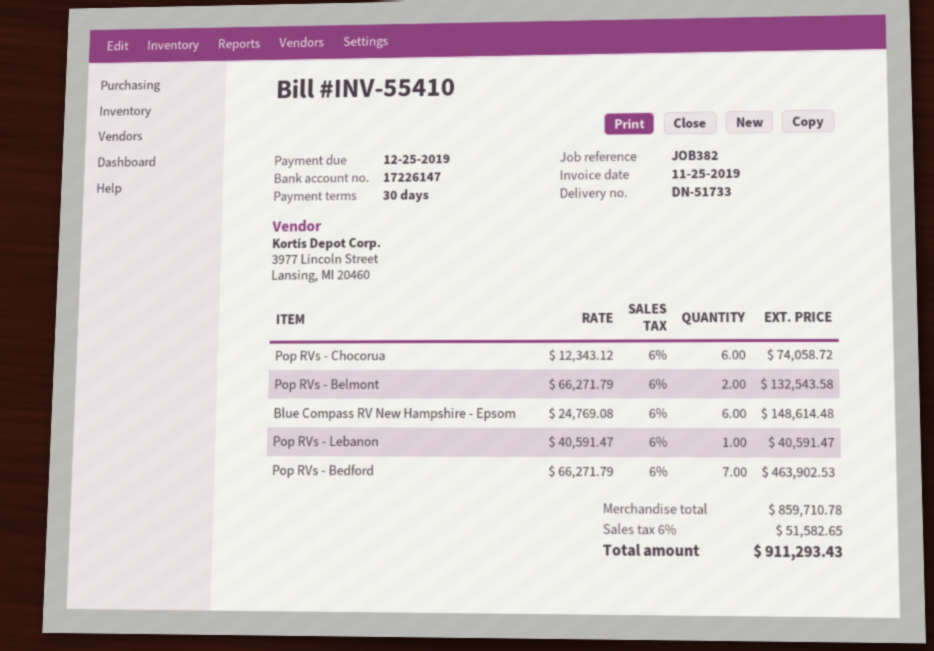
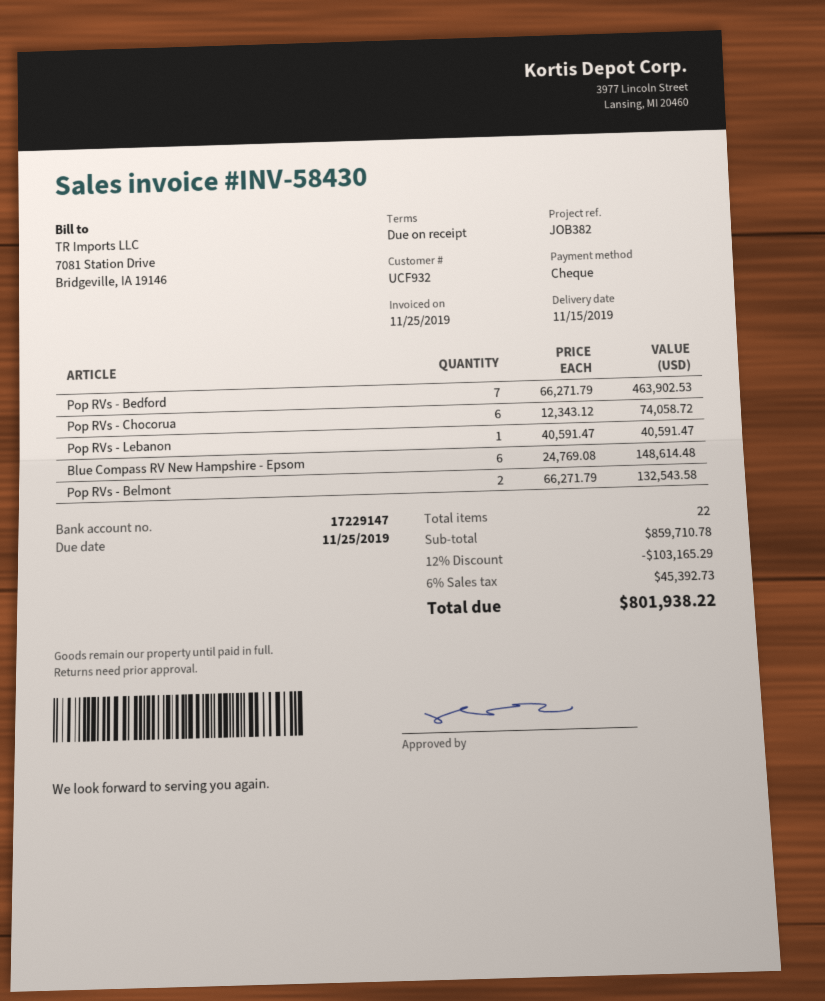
invoice number: INV-55410 -> INV-58430
payment terms: 30 days -> on receipt
due date: 2019-12-25 -> 2019-11-25
bank account: 17226147 -> 17229147
discount: none -> 12% = 103165.29
tax: 6% = 51582.65 -> 6% = 45392.73
total: 911293.43 -> 801938.22

